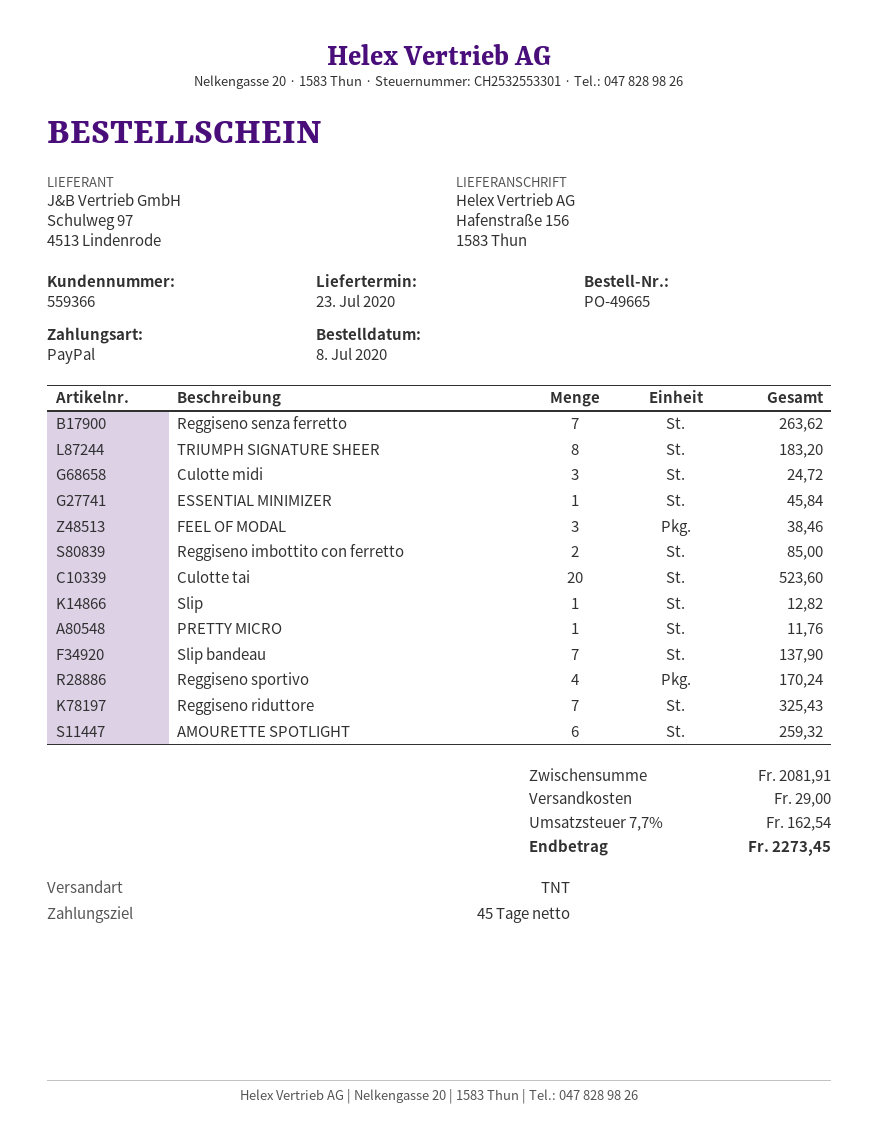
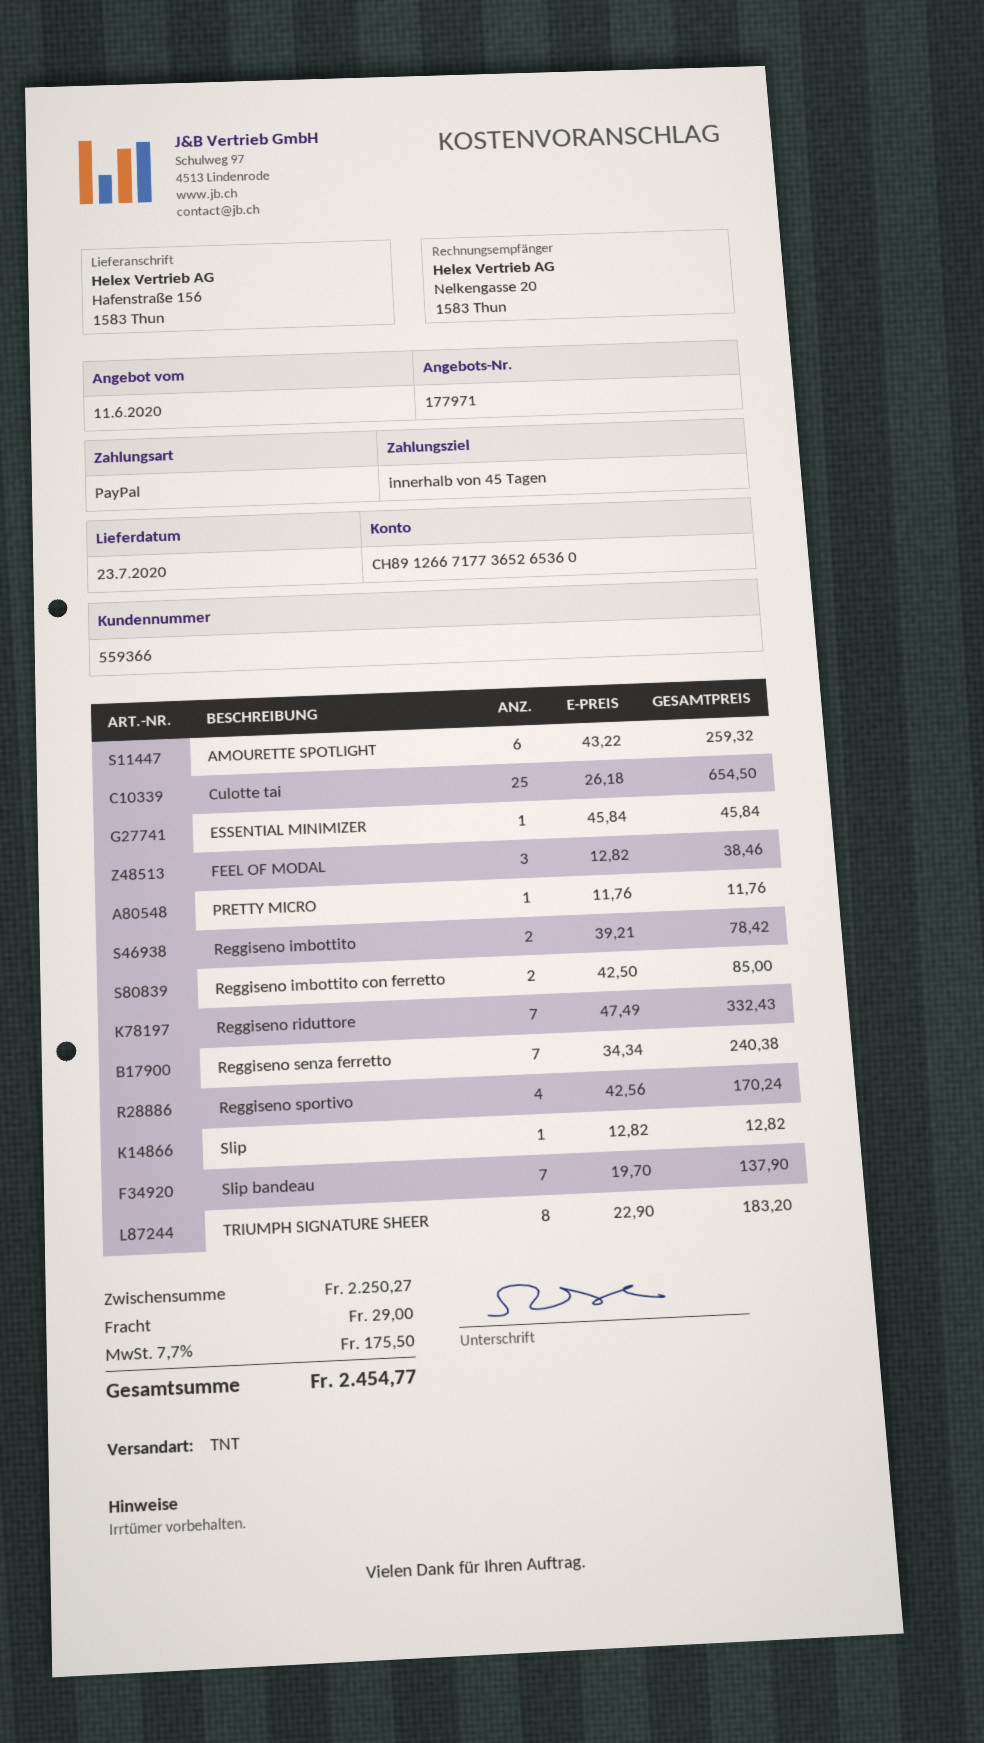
Reggiseno senza ferretto: 7 for 263.62 -> 7 for 240.38
Culotte midi: 3 for 24.72 -> none
Culotte tai: 20 for 523.60 -> 25 for 654.50
Reggiseno riduttore: 7 for 325.43 -> 7 for 332.43
Reggiseno imbottito: none -> 2 for 78.42
subtotal: 2081.91 -> 2250.27
tax: 7.7% = 162.54 -> 7.7% = 175.50
total: 2273.45 -> 2454.77

